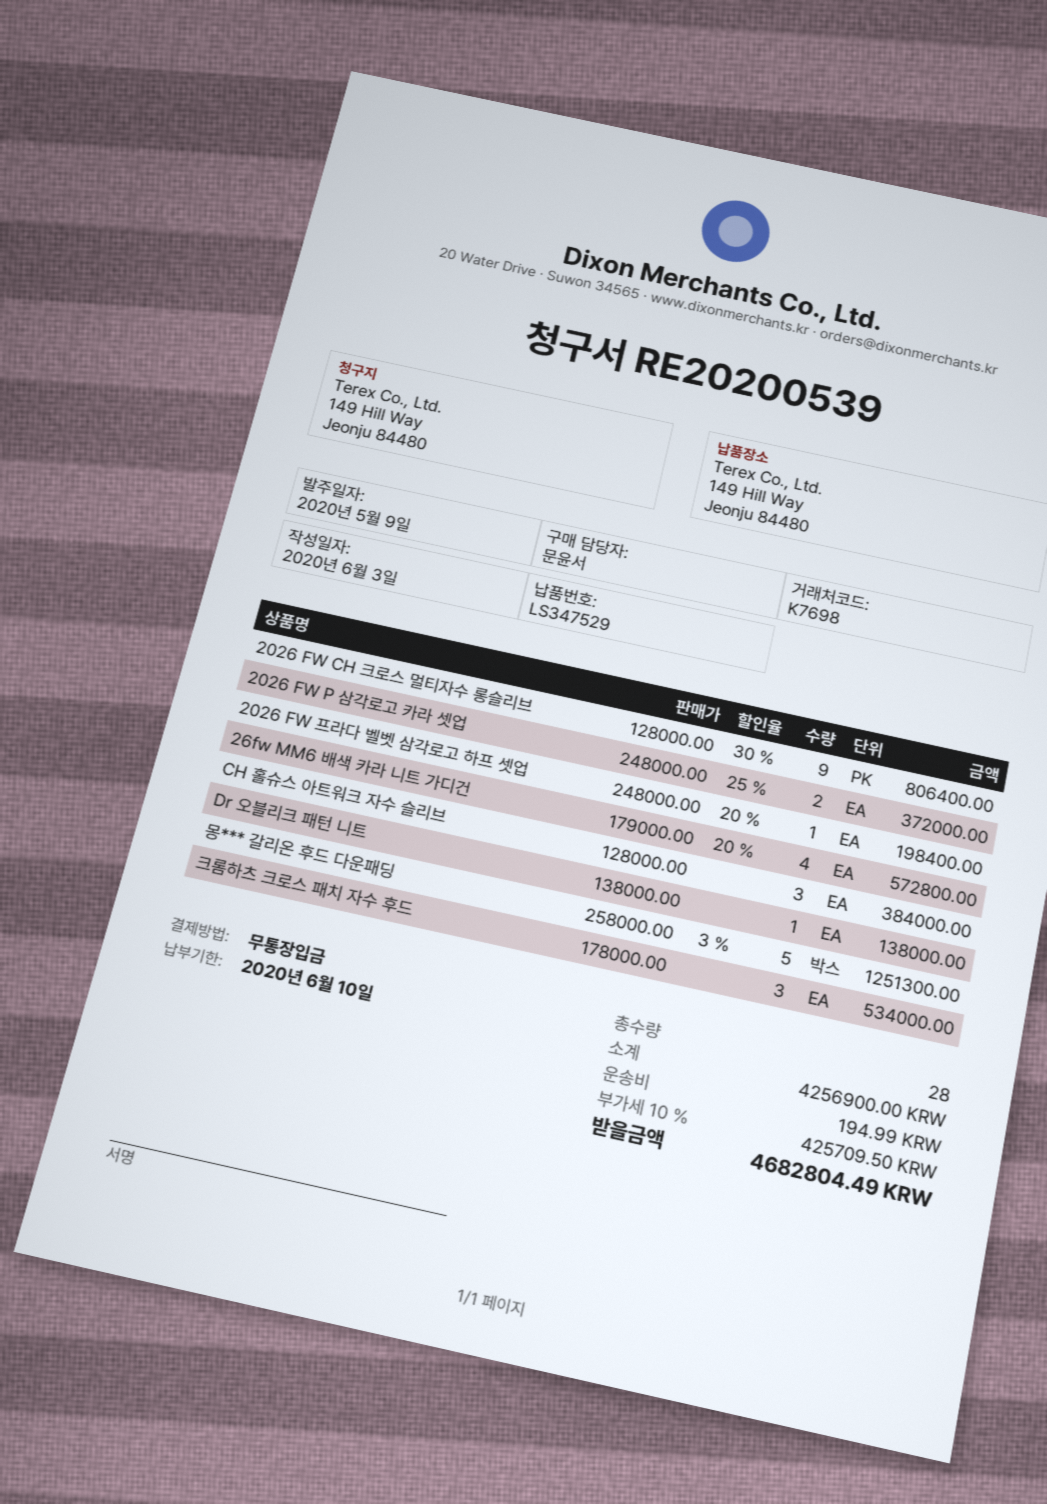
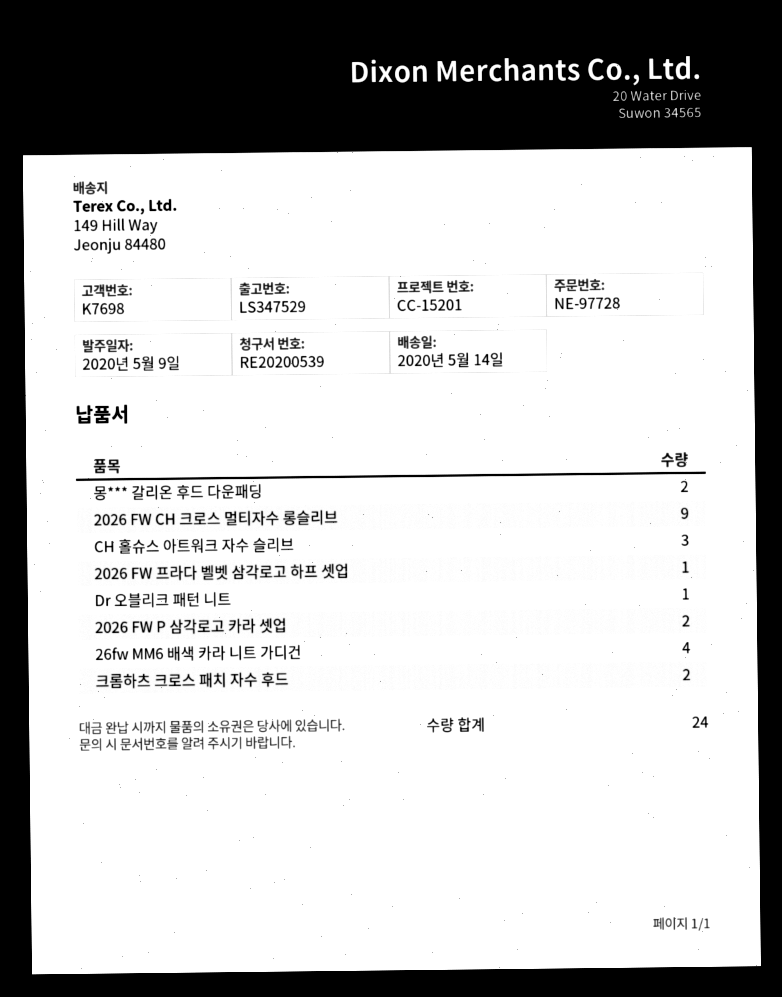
몽*** 갈리온 후드 다운패딩: 5 -> 2
크롬하츠 크로스 패치 자수 후드: 3 -> 2
total quantity: 28 -> 24

